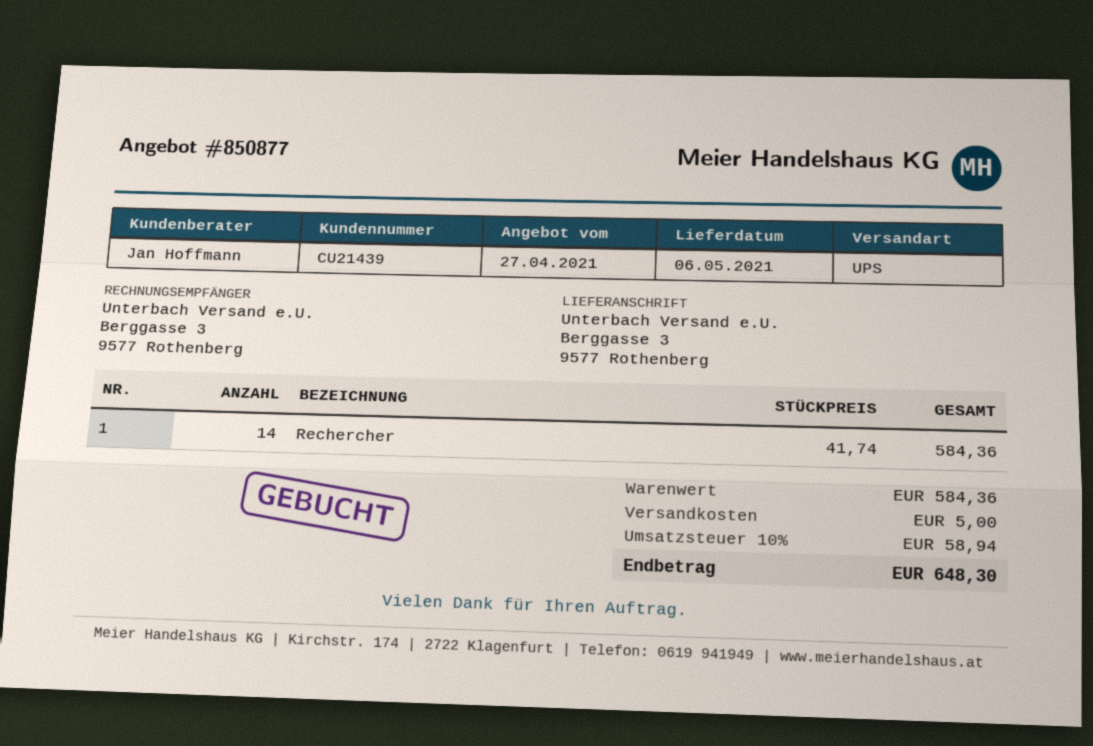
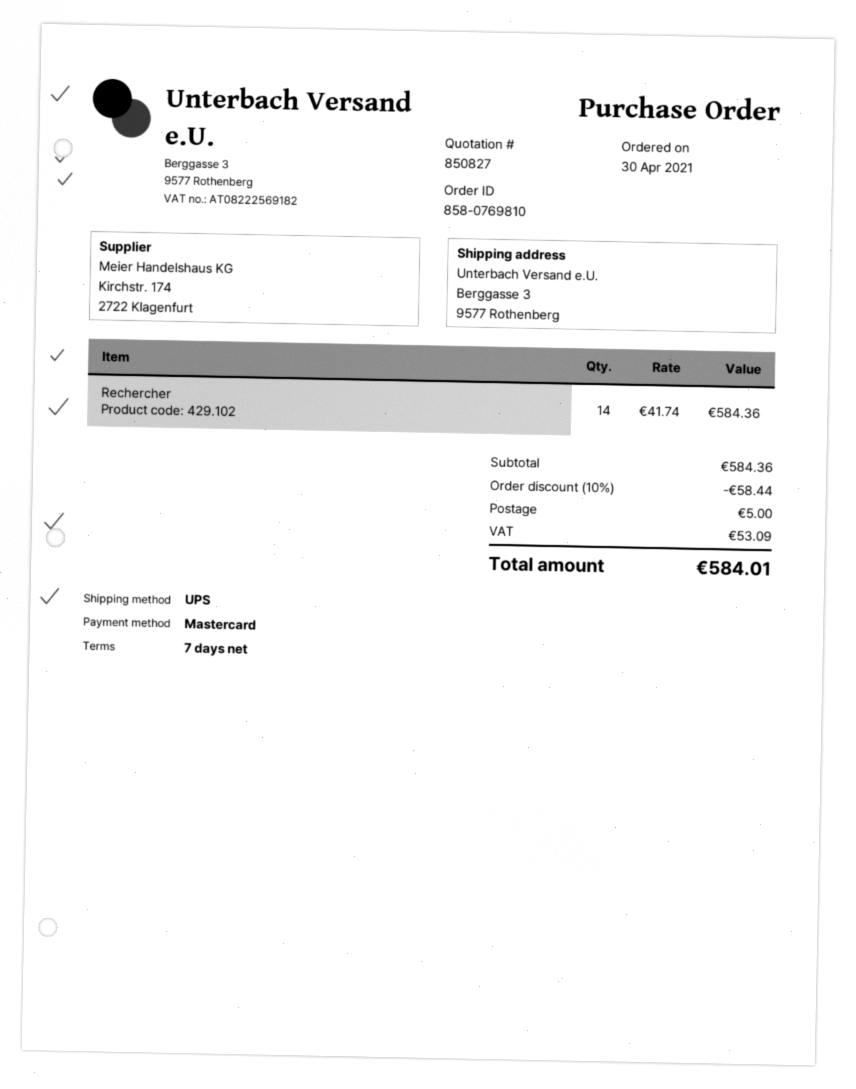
quote number: 850877 -> 850827
discount: none -> 10% = 58.44
tax: 58.94 -> 53.09
total: 648.30 -> 584.01

